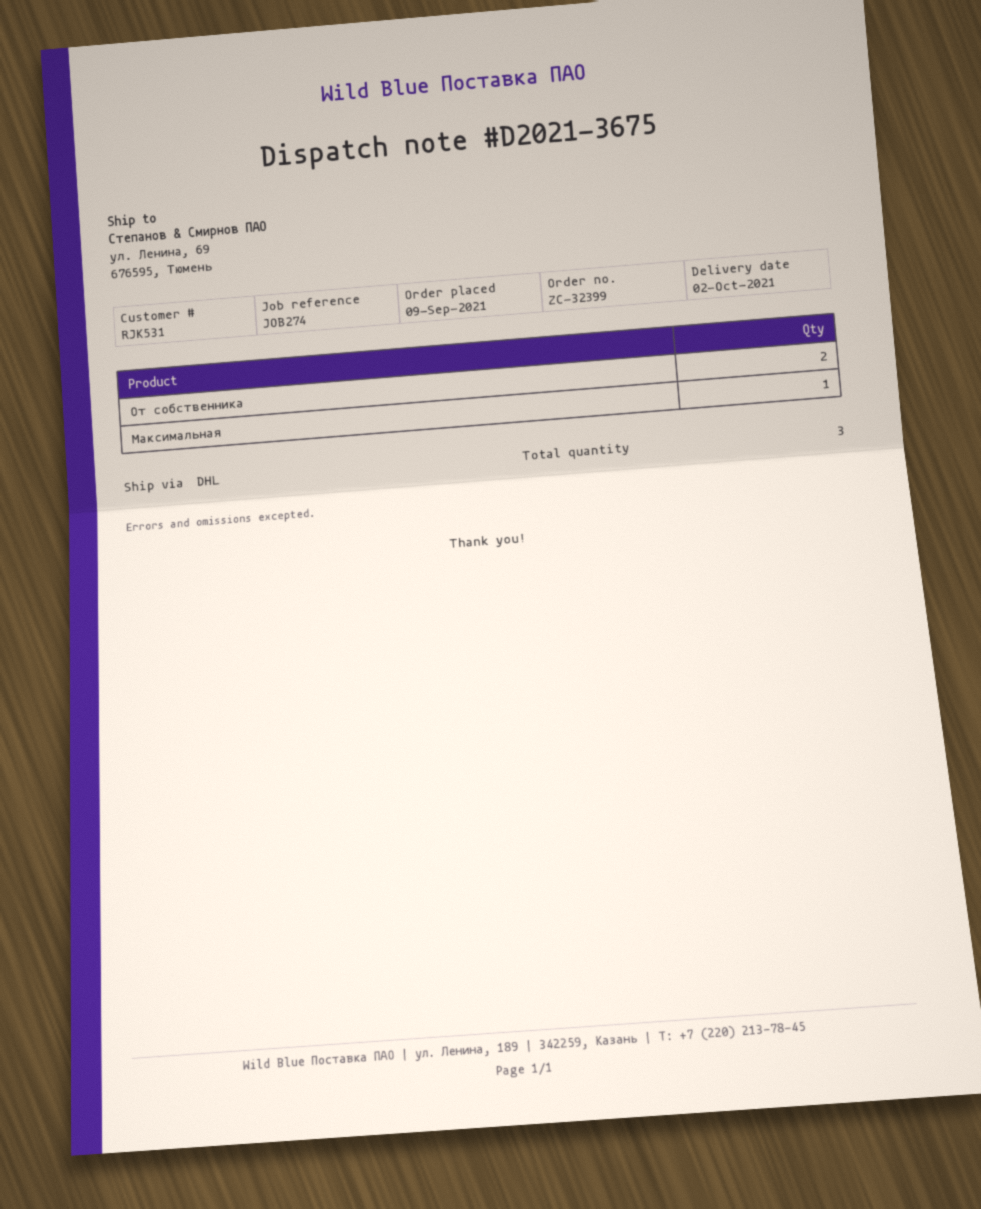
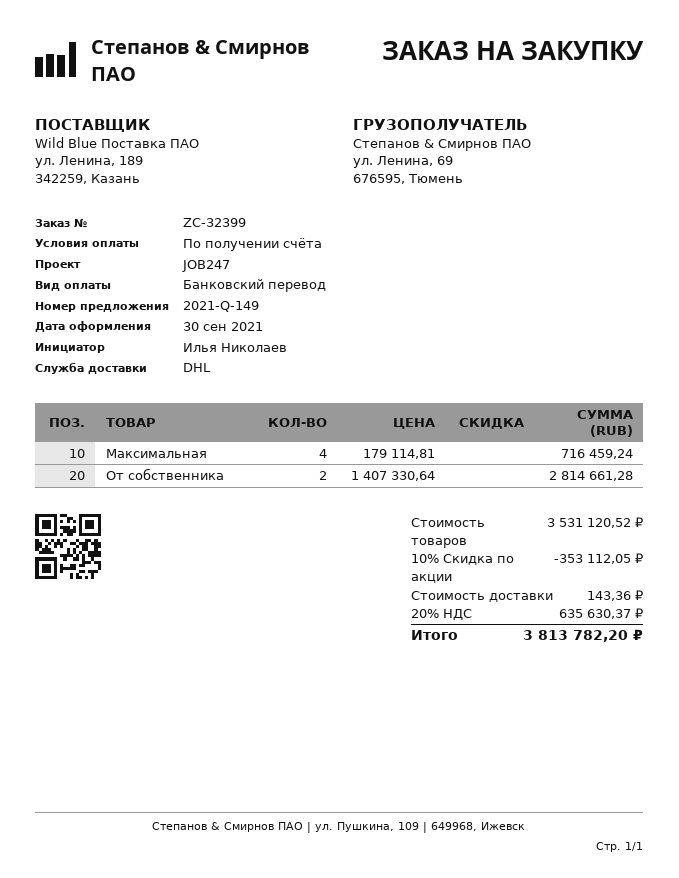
order date: 2021-09-09 -> 2021-09-30
reference: JOB274 -> JOB247
Максимальная: 1 -> 4

